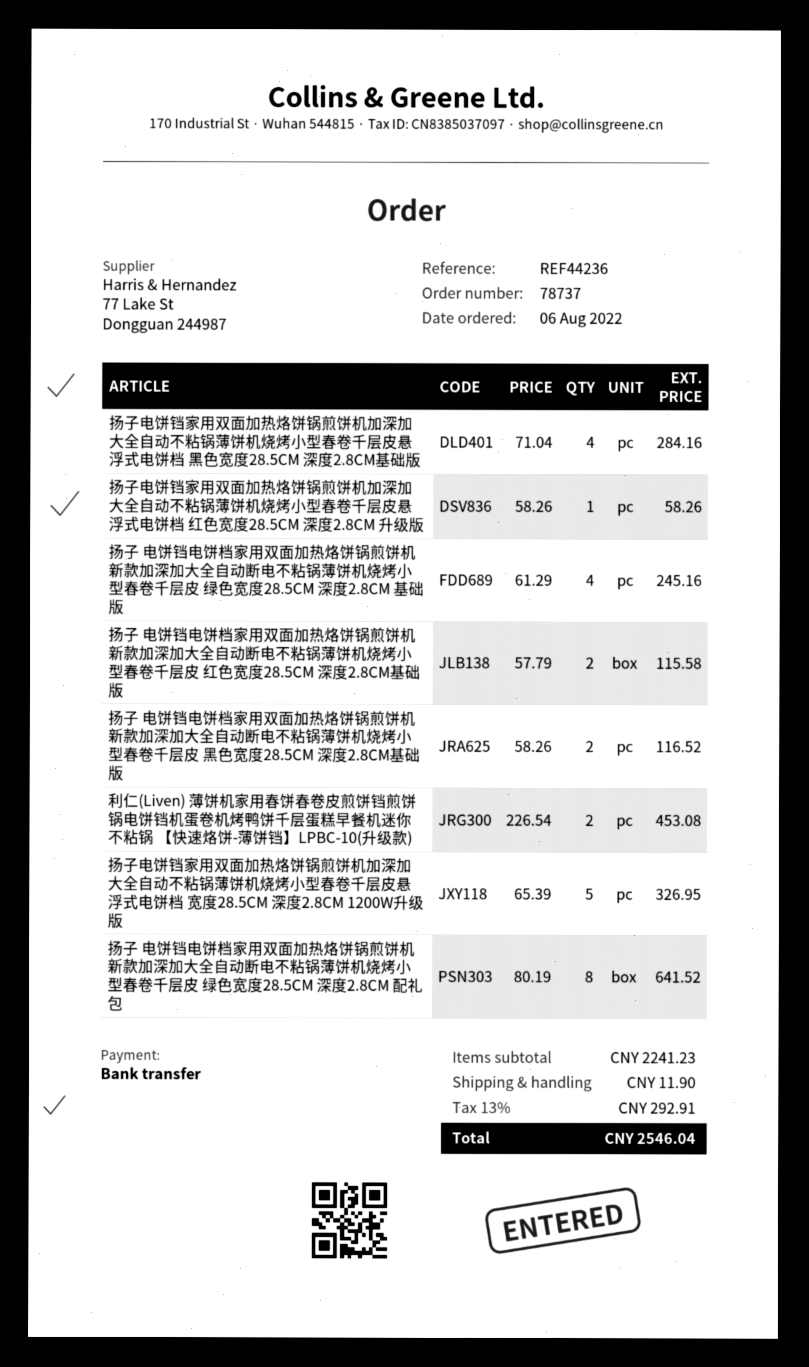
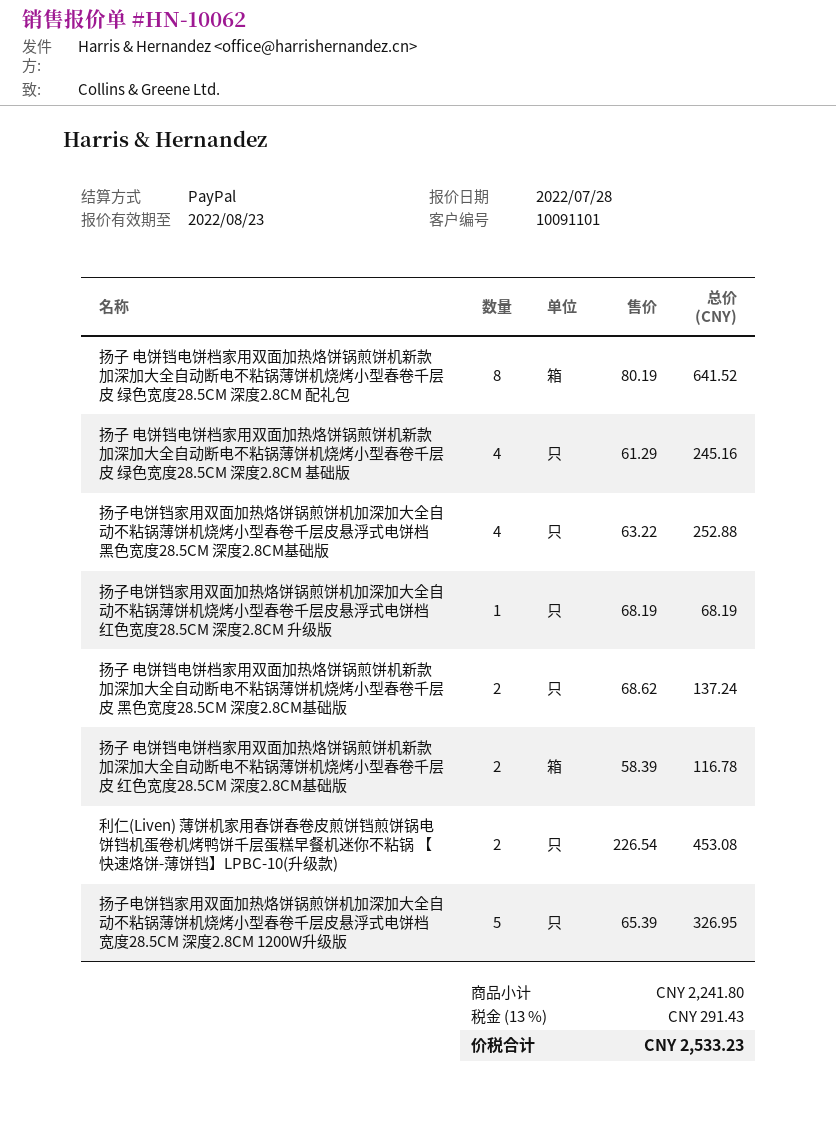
payment method: bank transfer -> PayPal
扬子电饼铛家用双面加热烙饼锅煎饼机加深加大全自动不粘锅薄饼机烧烤小型春卷千层皮悬浮式电饼档 黑色宽度28.5CM 深度2.8CM基础版: 4 x 71.04 = 284.16 -> 4 x 63.22 = 252.88
扬子电饼铛家用双面加热烙饼锅煎饼机加深加大全自动不粘锅薄饼机烧烤小型春卷千层皮悬浮式电饼档 红色宽度28.5CM 深度2.8CM 升级版: 1 x 58.26 = 58.26 -> 1 x 68.19 = 68.19
扬子 电饼铛电饼档家用双面加热烙饼锅煎饼机新款加深加大全自动断电不粘锅薄饼机烧烤小型春卷千层皮 红色宽度28.5CM 深度2.8CM基础版: 2 x 57.79 = 115.58 -> 2 x 58.39 = 116.78
扬子 电饼铛电饼档家用双面加热烙饼锅煎饼机新款加深加大全自动断电不粘锅薄饼机烧烤小型春卷千层皮 黑色宽度28.5CM 深度2.8CM基础版: 2 x 58.26 = 116.52 -> 2 x 68.62 = 137.24
subtotal: 2241.23 -> 2241.80
shipping: 11.90 -> none
tax: 13% = 292.91 -> 13% = 291.43
total: 2546.04 -> 2533.23

